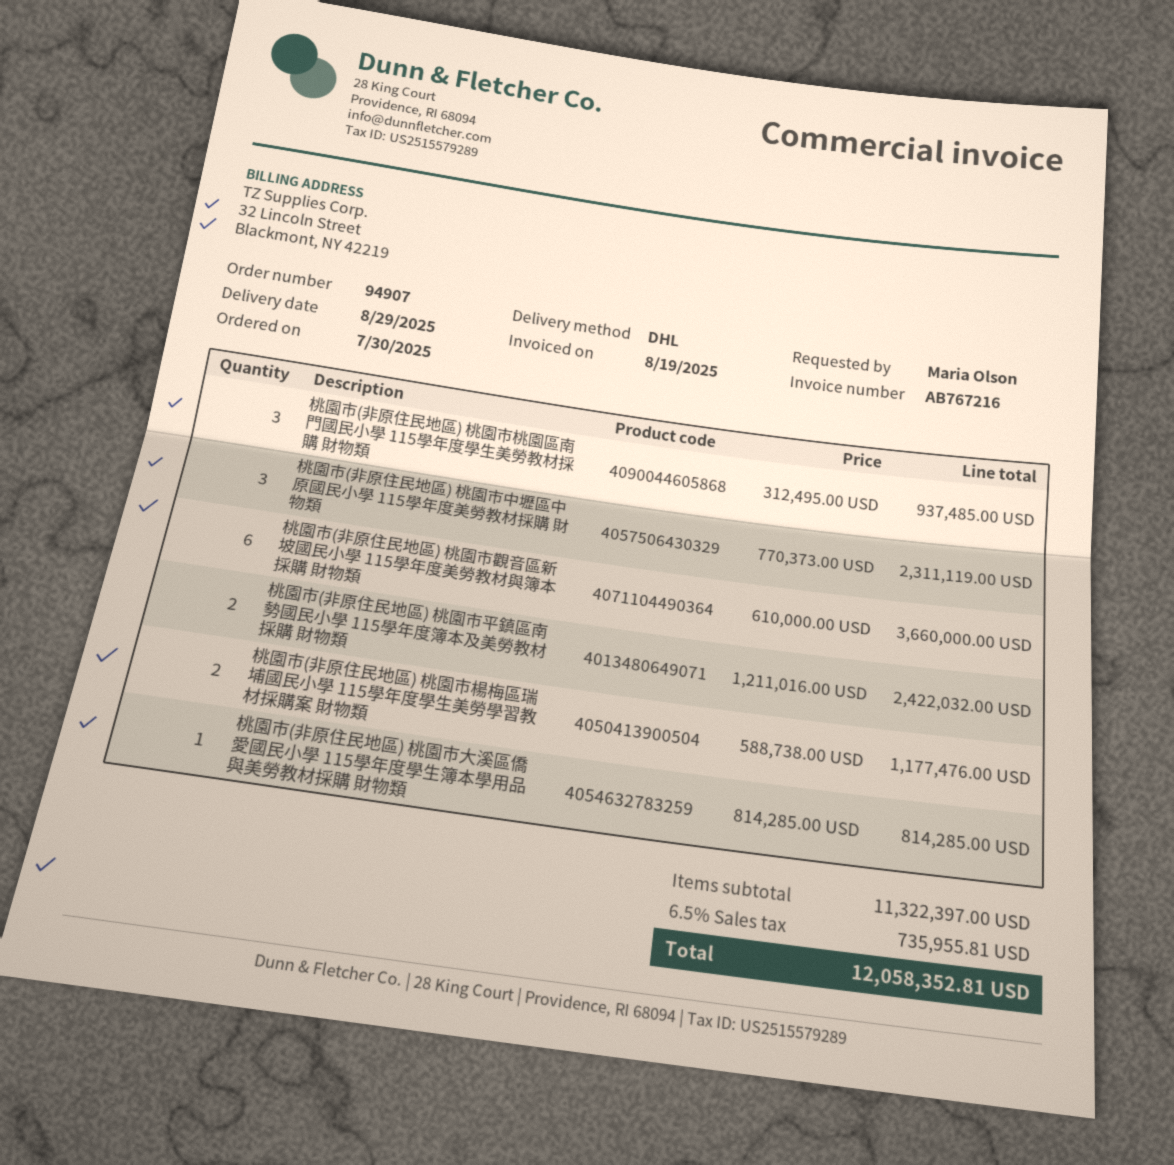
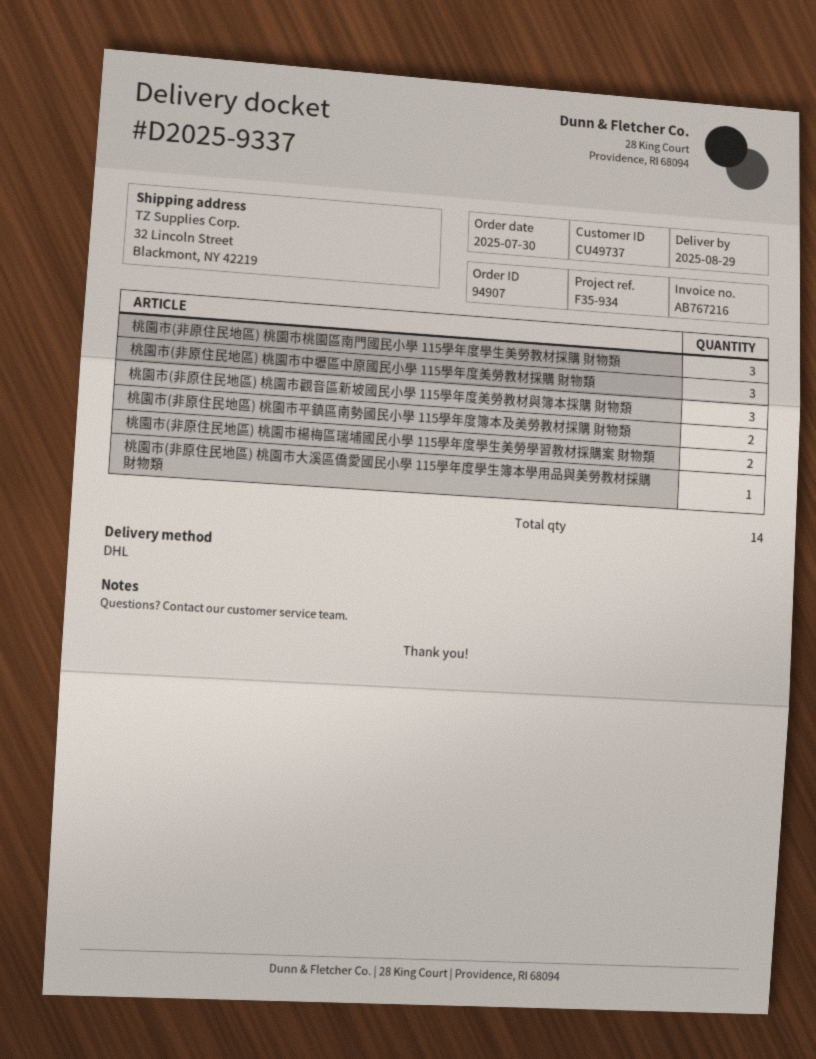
桃園市(非原住民地區) 桃園市觀音區新坡國民小學 115學年度美勞教材與簿本採購 財物類: 6 -> 3

